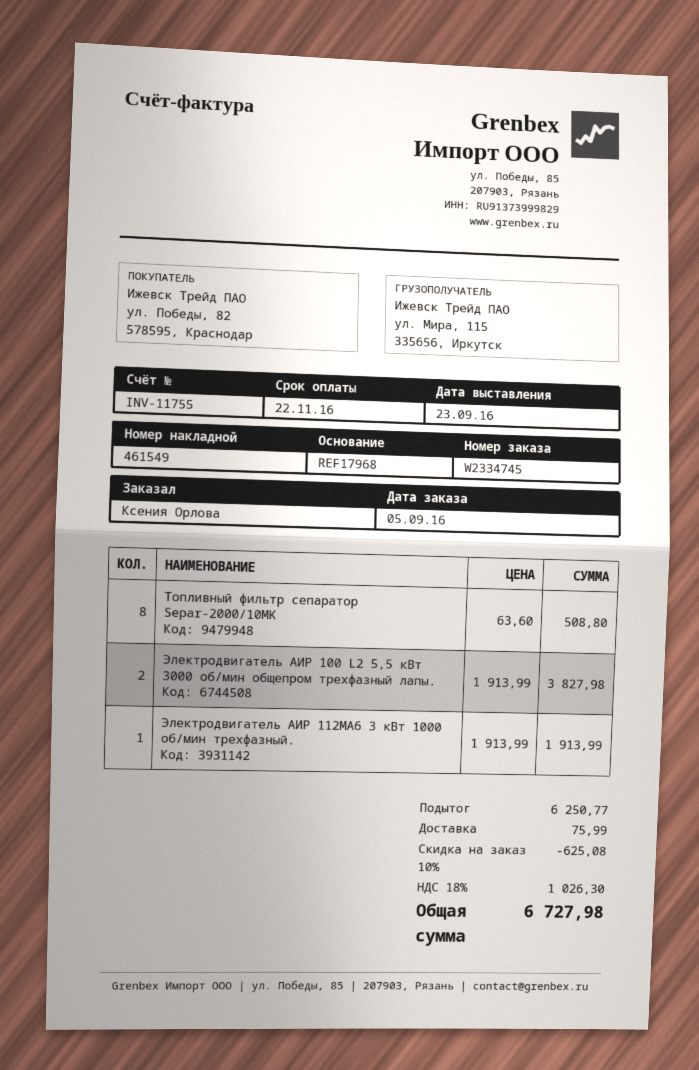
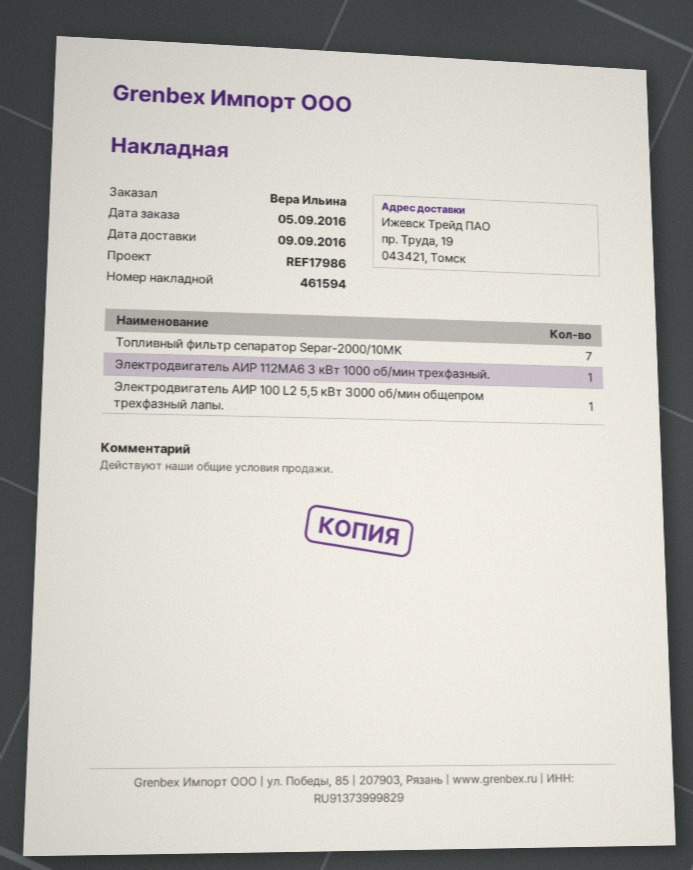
delivery note number: 461549 -> 461594
reference: REF17968 -> REF17986
ordered by: Ксения Орлова -> Вера Ильина
ship to: ул. Мира, 115, 335656, Иркутск -> пр. Труда, 19, 043421, Томск
Топливный фильтр сепаратор Separ-2000/10MK: 8 -> 7
Электродвигатель АИР 100 L2 5,5 кВт 3000 об/мин общепром трехфазный лапы.: 2 -> 1

